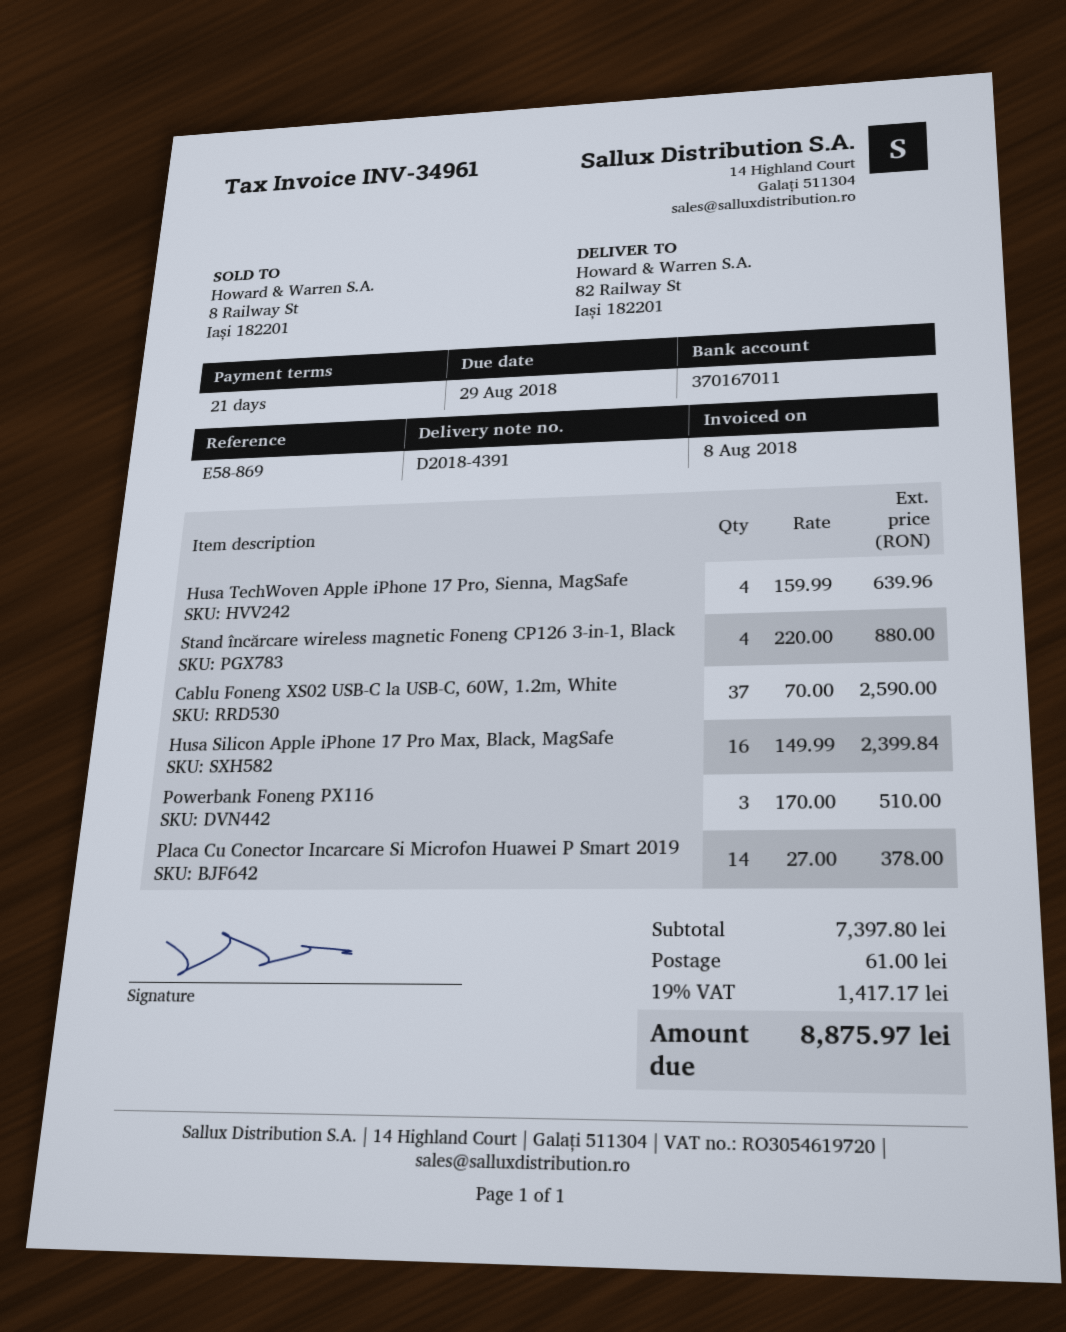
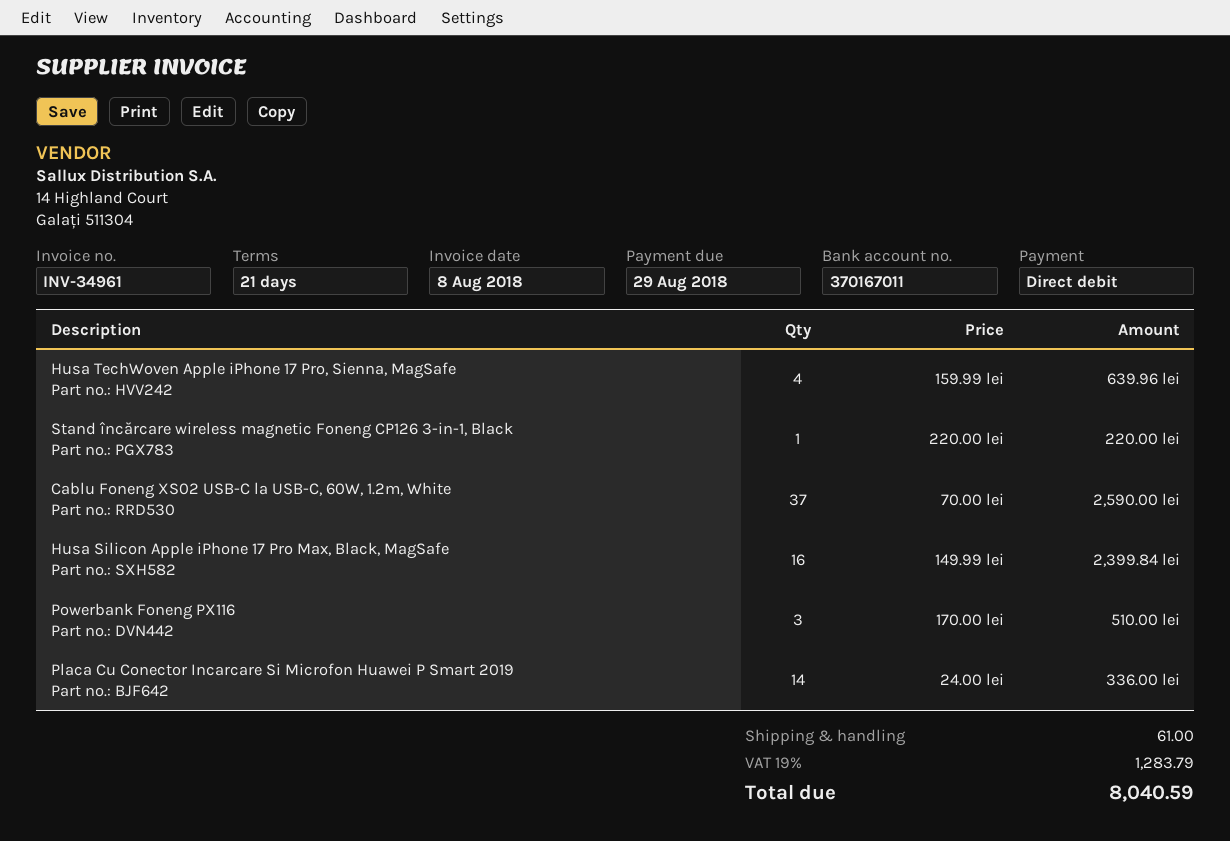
Stand încărcare wireless magnetic Foneng CP126 3-in-1, Black: 4 x 220.00 = 880.00 -> 1 x 220.00 = 220.00
Placa Cu Conector Incarcare Si Microfon Huawei P Smart 2019: 14 x 27.00 = 378.00 -> 14 x 24.00 = 336.00
tax: 19% = 1417.17 -> 19% = 1283.79
total: 8875.97 -> 8040.59

